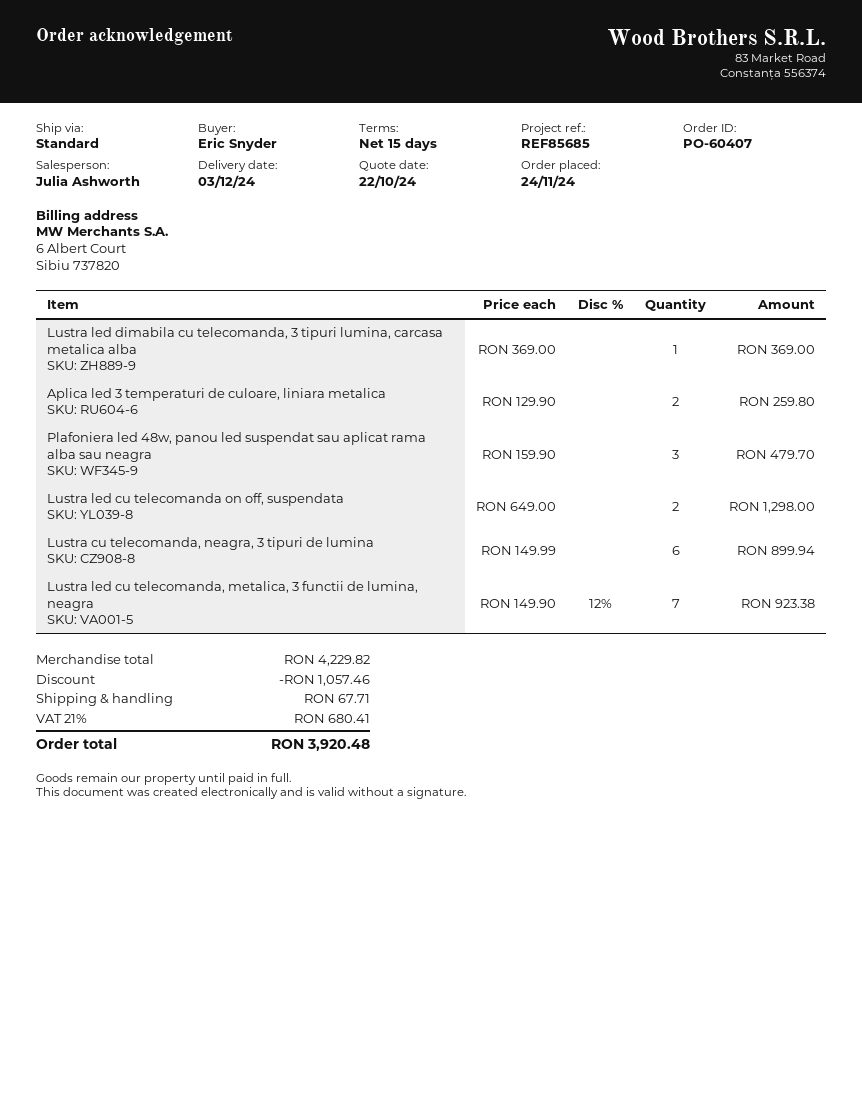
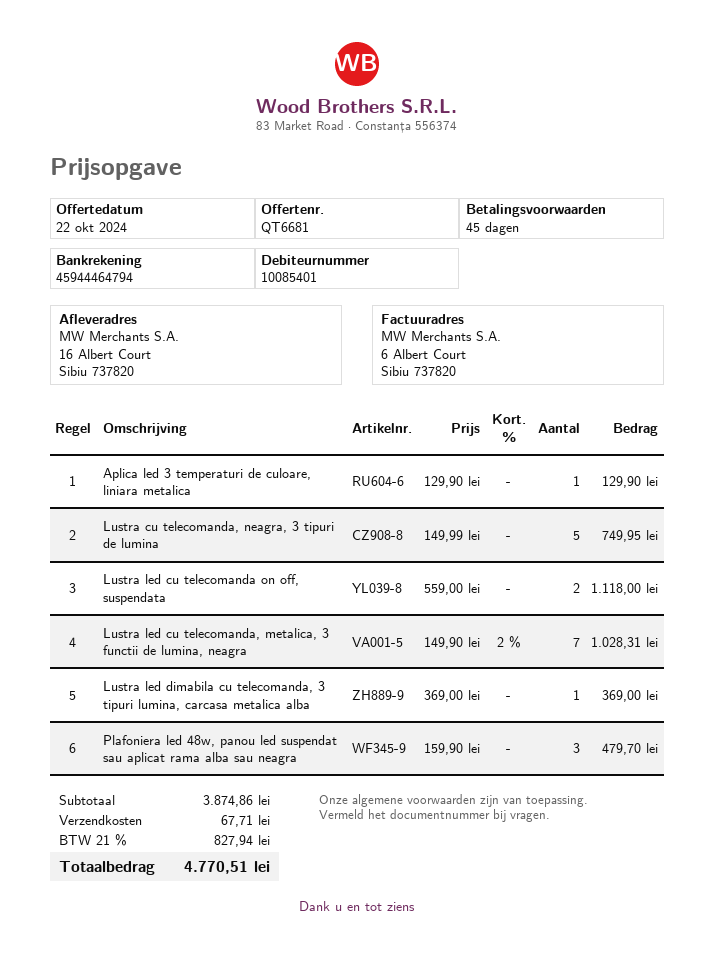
payment terms: 15 days -> 45 days
Aplica led 3 temperaturi de culoare, liniara metalica: 2 x 129.90 = 259.80 -> 1 x 129.90 = 129.90
Lustra led cu telecomanda on off, suspendata: 2 x 649.00 = 1298.00 -> 2 x 559.00 = 1118.00
Lustra cu telecomanda, neagra, 3 tipuri de lumina: 6 x 149.99 = 899.94 -> 5 x 149.99 = 749.95
Lustra led cu telecomanda, metalica, 3 functii de lumina, neagra: 7 x 149.90 - 12% = 923.38 -> 7 x 149.90 - 2% = 1028.31
subtotal: 4229.82 -> 3874.86
discount: 1057.46 -> none
tax: 21% = 680.41 -> 21% = 827.94
total: 3920.48 -> 4770.51

